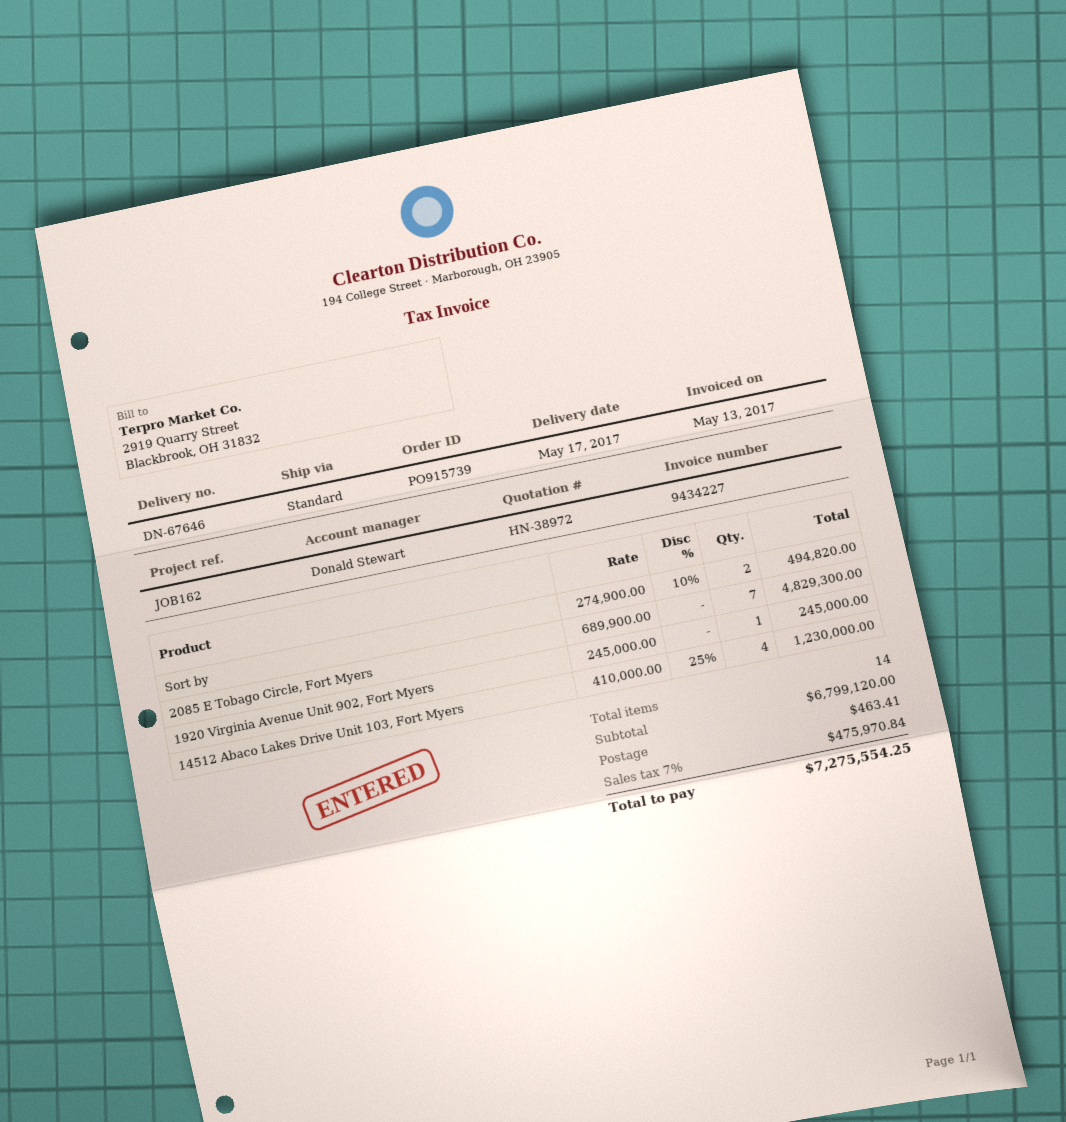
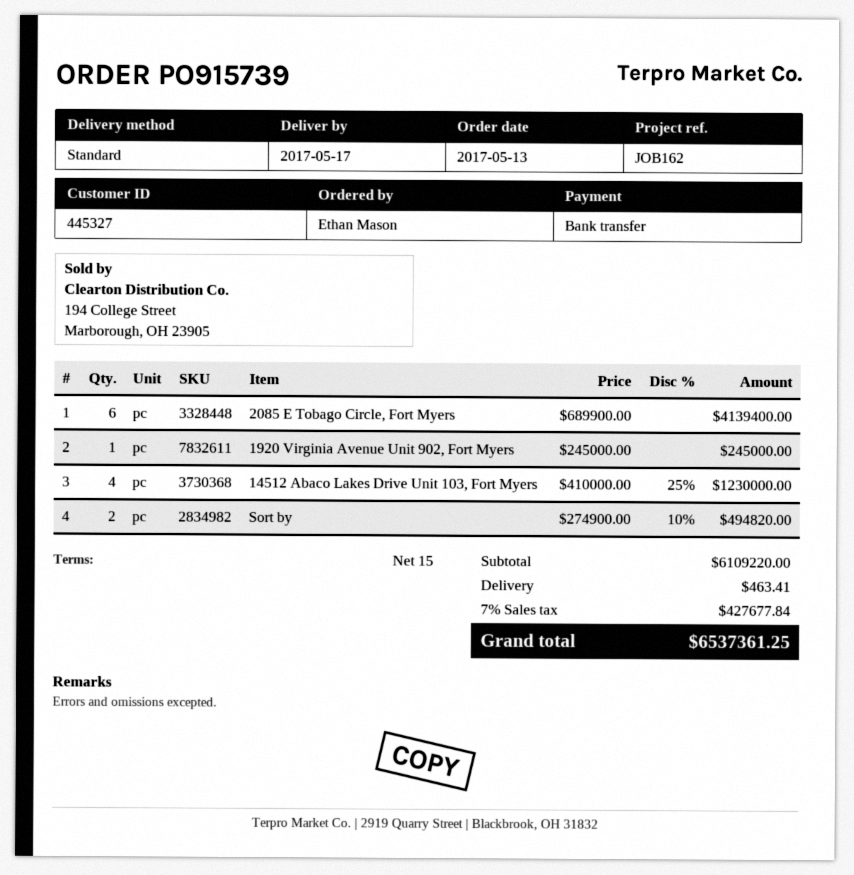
2085 E Tobago Circle, Fort Myers: 7 x 689900.00 = 4829300.00 -> 6 x 689900.00 = 4139400.00
subtotal: 6799120.00 -> 6109220.00
tax: 7% = 475970.84 -> 7% = 427677.84
total: 7275554.25 -> 6537361.25

